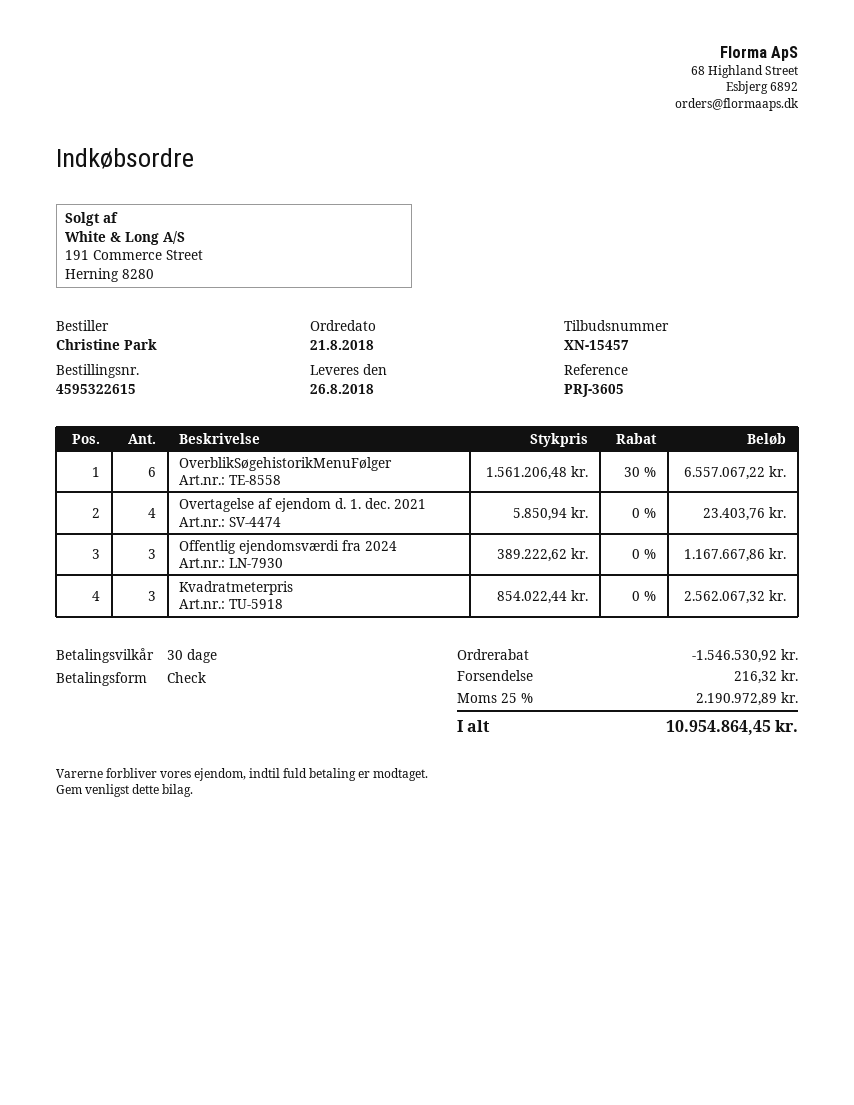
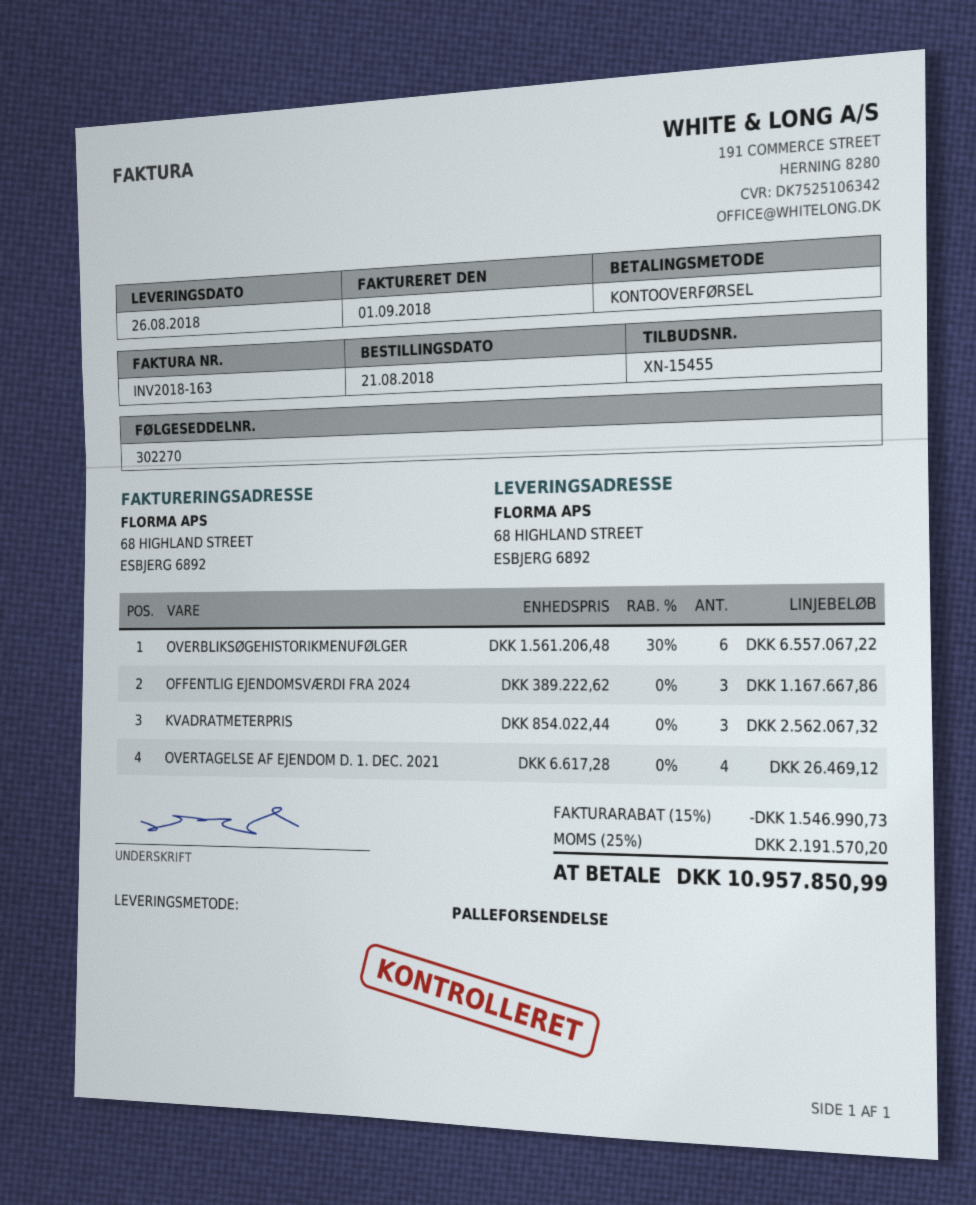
quote number: XN-15457 -> XN-15455
payment method: cheque -> bank transfer
Overtagelse af ejendom d. 1. dec. 2021: 4 x 5850.94 = 23403.76 -> 4 x 6617.28 = 26469.12
discount: 1546530.92 -> 1546990.73
shipping: 216.32 -> none
tax: 25% = 2190972.89 -> 25% = 2191570.20
total: 10954864.45 -> 10957850.99

